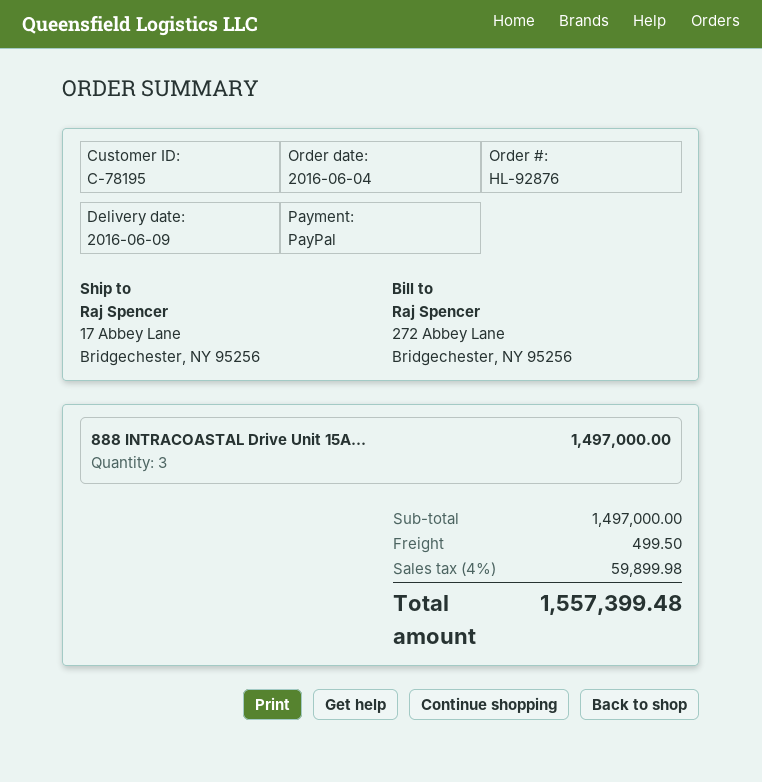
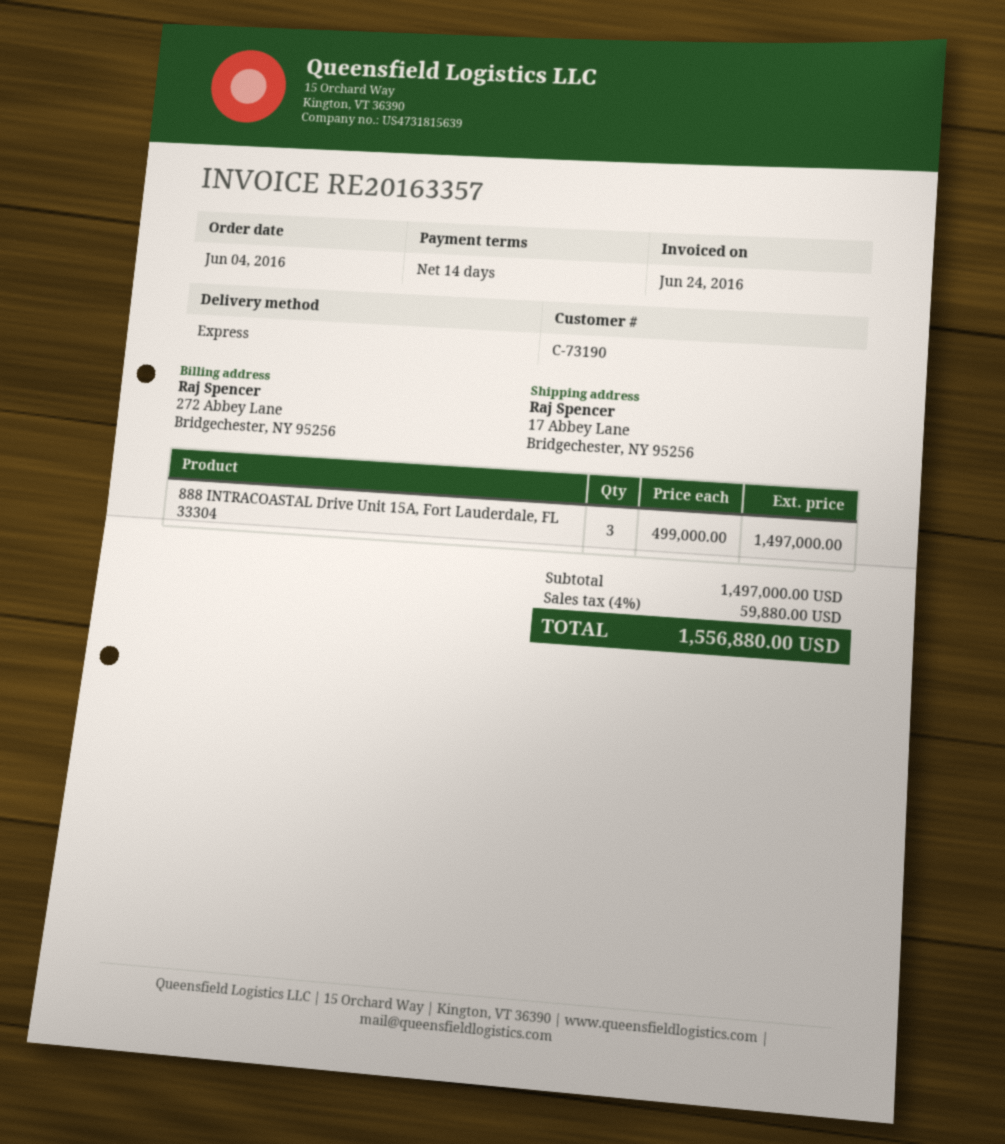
customer number: C-78195 -> C-73190
shipping: 499.50 -> none
tax: 4% = 59899.98 -> 4% = 59880.00
total: 1557399.48 -> 1556880.00

